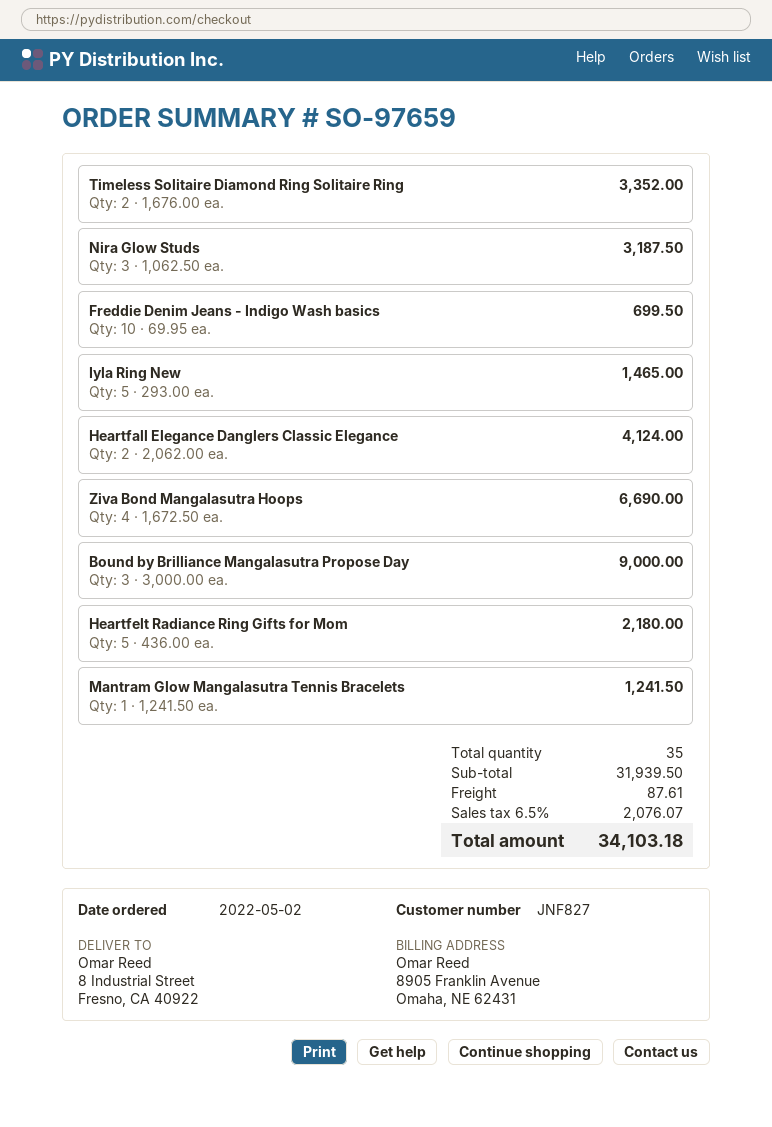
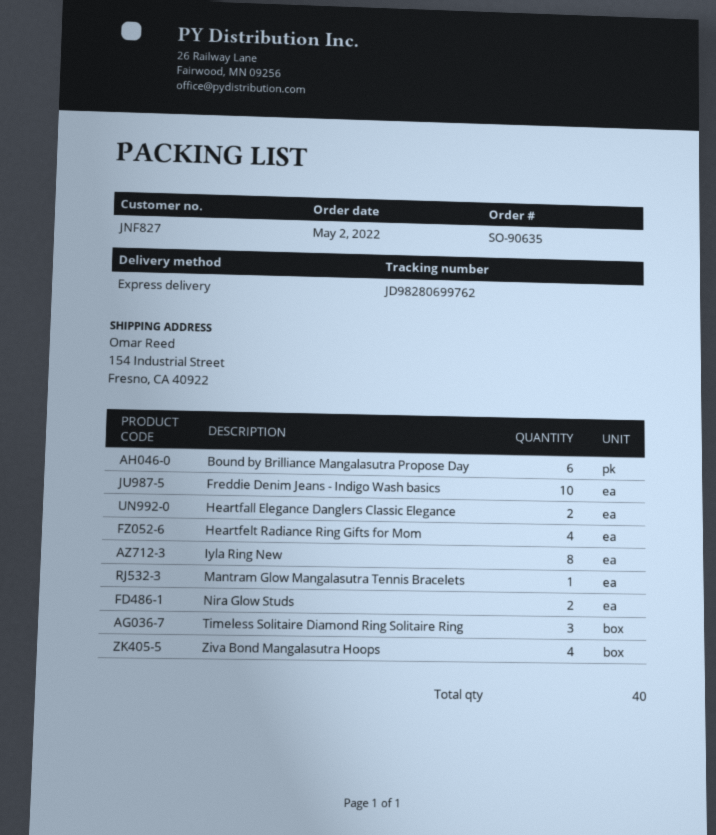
order number: SO-97659 -> SO-90635
ship to: 8 Industrial Street, Fresno, CA 40922 -> 154 Industrial Street, Fresno, CA 40922
Timeless Solitaire Diamond Ring Solitaire Ring: 2 -> 3
Nira Glow Studs: 3 -> 2
Iyla Ring New: 5 -> 8
Bound by Brilliance Mangalasutra Propose Day: 3 -> 6
Heartfelt Radiance Ring Gifts for Mom: 5 -> 4
total quantity: 35 -> 40

